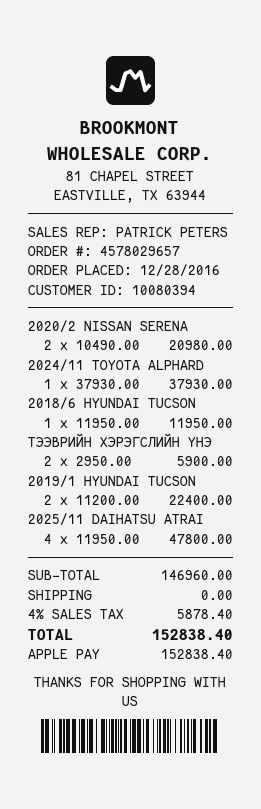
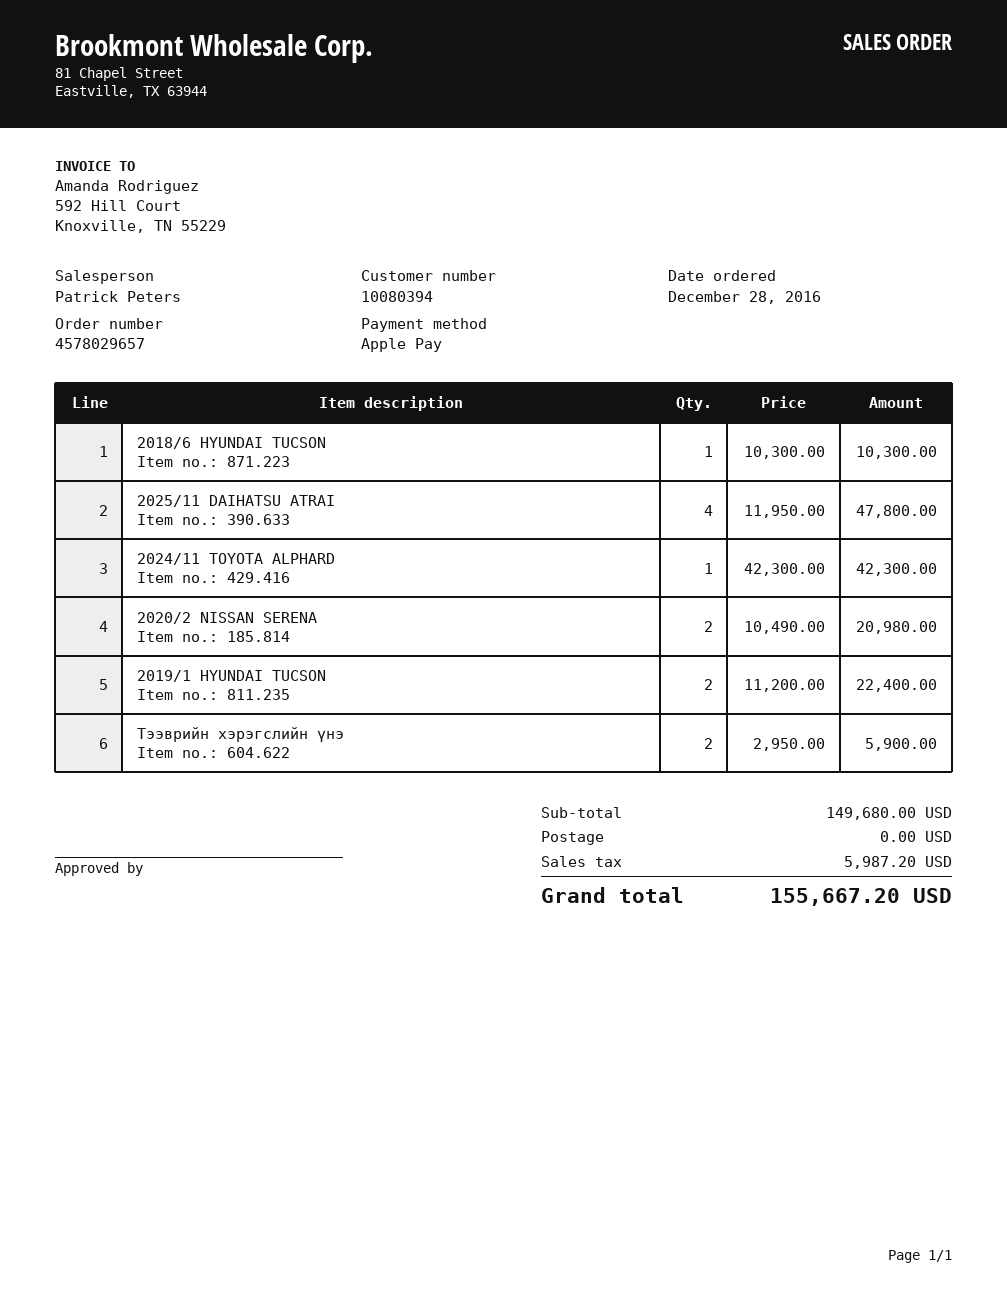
2024/11 TOYOTA ALPHARD: 1 x 37930.00 = 37930.00 -> 1 x 42300.00 = 42300.00
2018/6 HYUNDAI TUCSON: 1 x 11950.00 = 11950.00 -> 1 x 10300.00 = 10300.00
subtotal: 146960.00 -> 149680.00
tax: 5878.40 -> 5987.20
total: 152838.40 -> 155667.20

